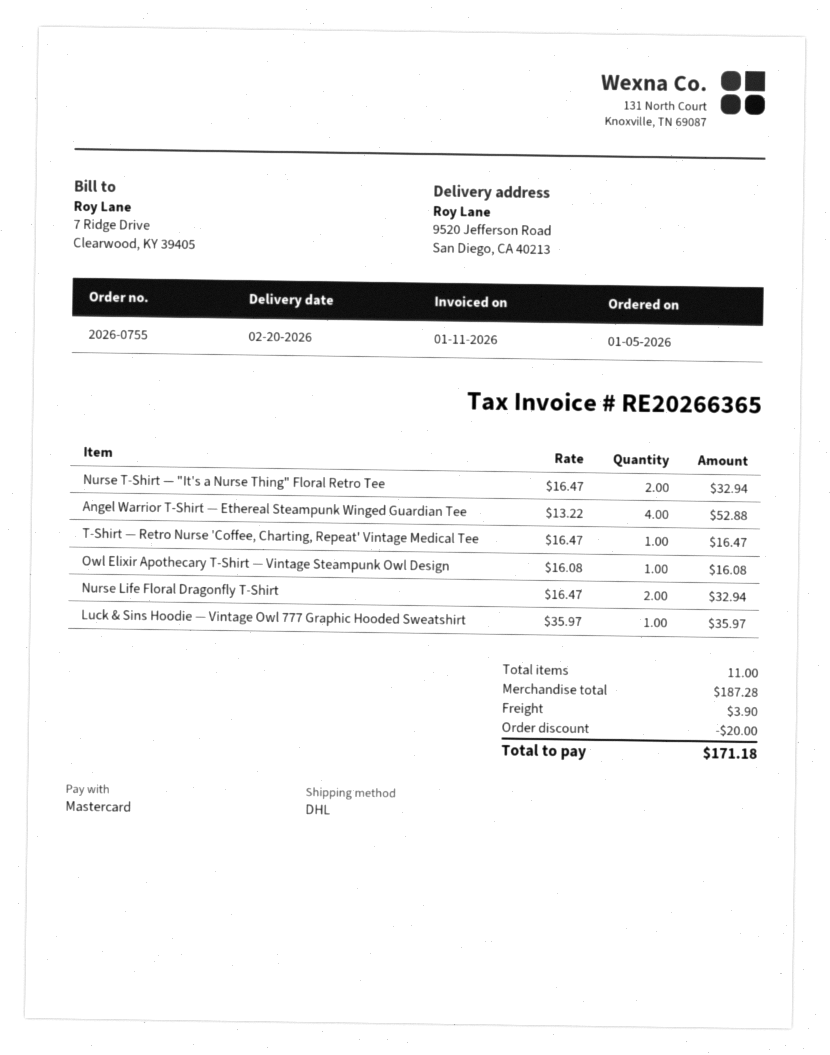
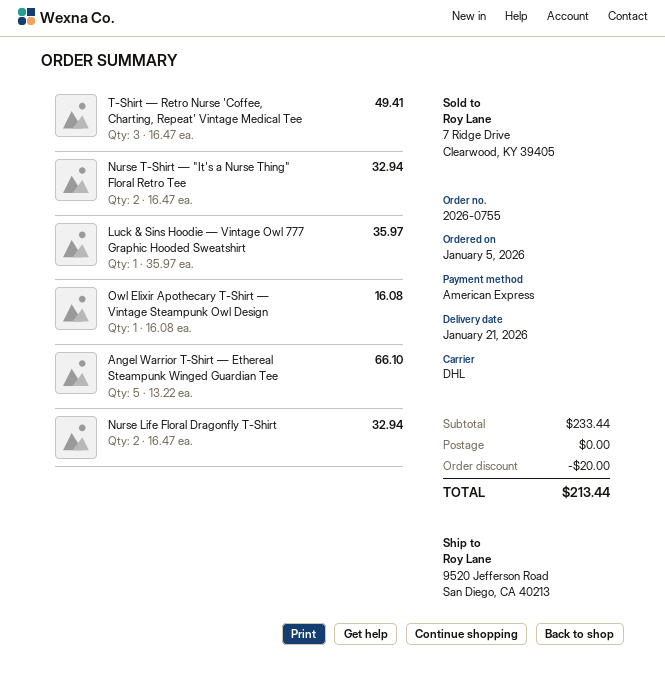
delivery date: 2026-02-20 -> 2026-01-21
payment method: Mastercard -> American Express
Angel Warrior T‑Shirt — Ethereal Steampunk Winged Guardian Tee: 4 x 13.22 = 52.88 -> 5 x 13.22 = 66.10
T-Shirt — Retro Nurse 'Coffee, Charting, Repeat' Vintage Medical Tee: 1 x 16.47 = 16.47 -> 3 x 16.47 = 49.41
subtotal: 187.28 -> 233.44
shipping: 3.90 -> 0.00
total: 171.18 -> 213.44

